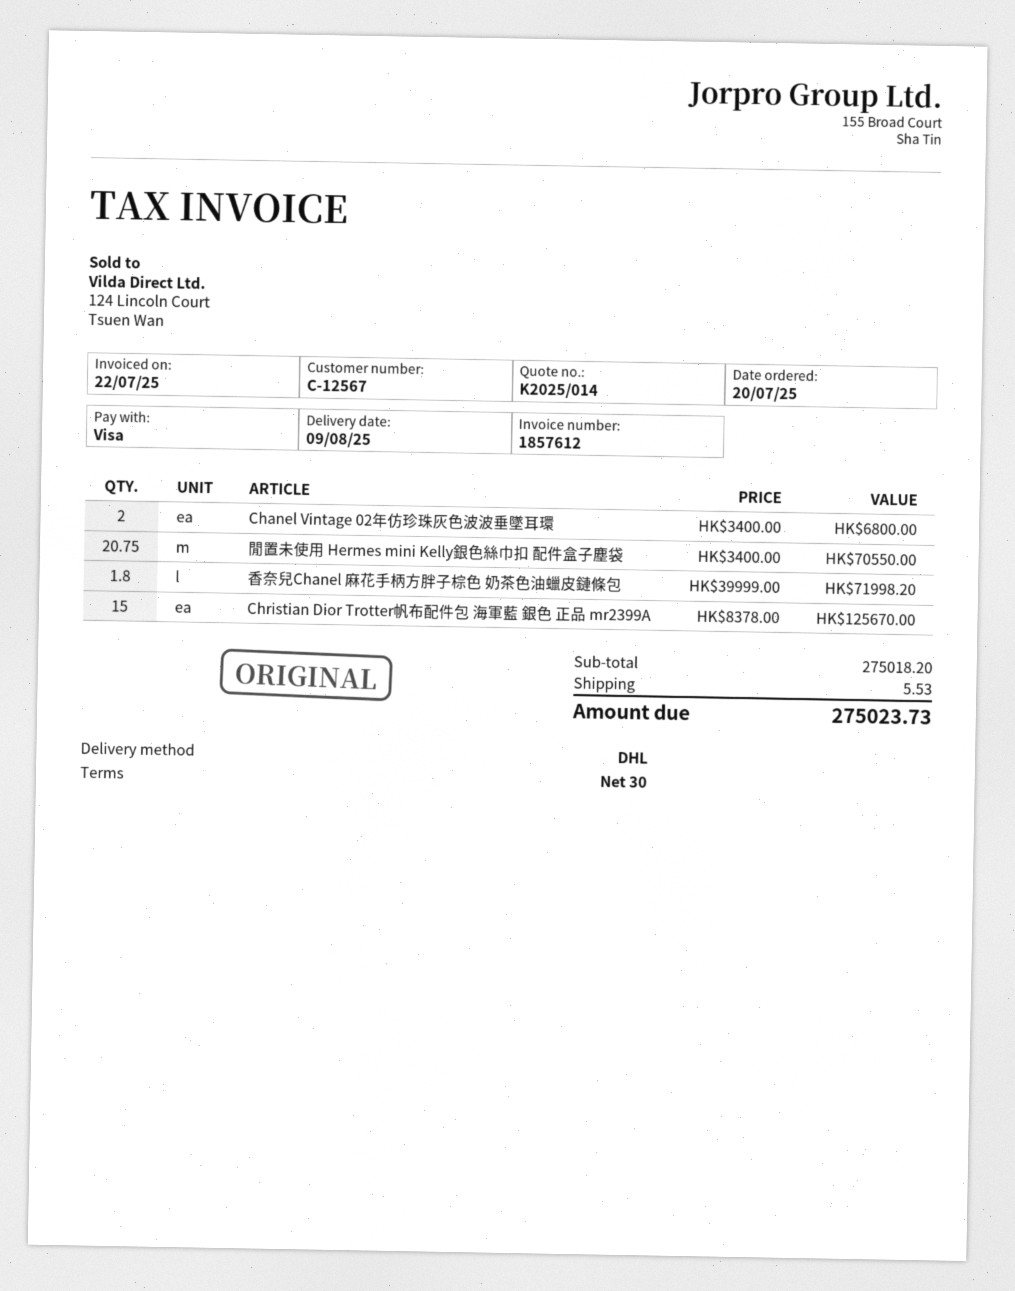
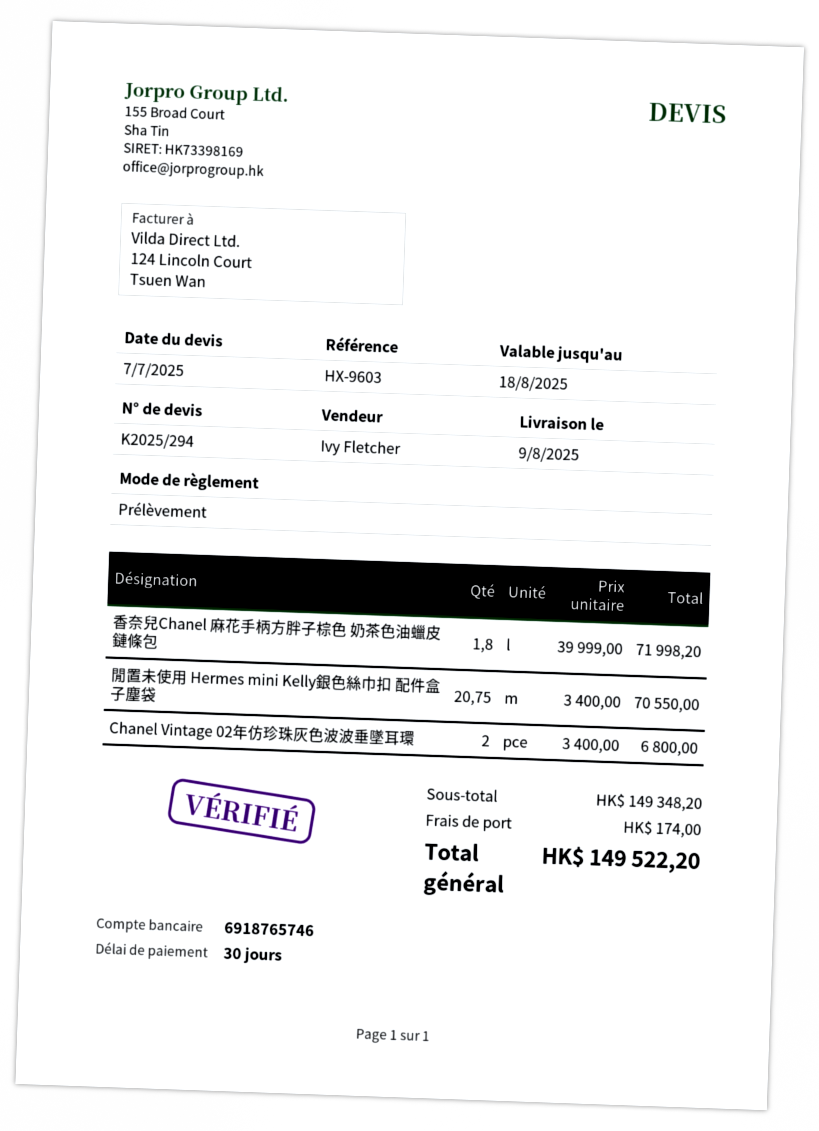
quote number: K2025/014 -> K2025/294
payment method: Visa -> direct debit
Christian Dior Trotter帆布配件包 海軍藍 銀色 正品 mr2399A: 15 x 8378.00 = 125670.00 -> none
subtotal: 275018.20 -> 149348.20
shipping: 5.53 -> 174.00
total: 275023.73 -> 149522.20

